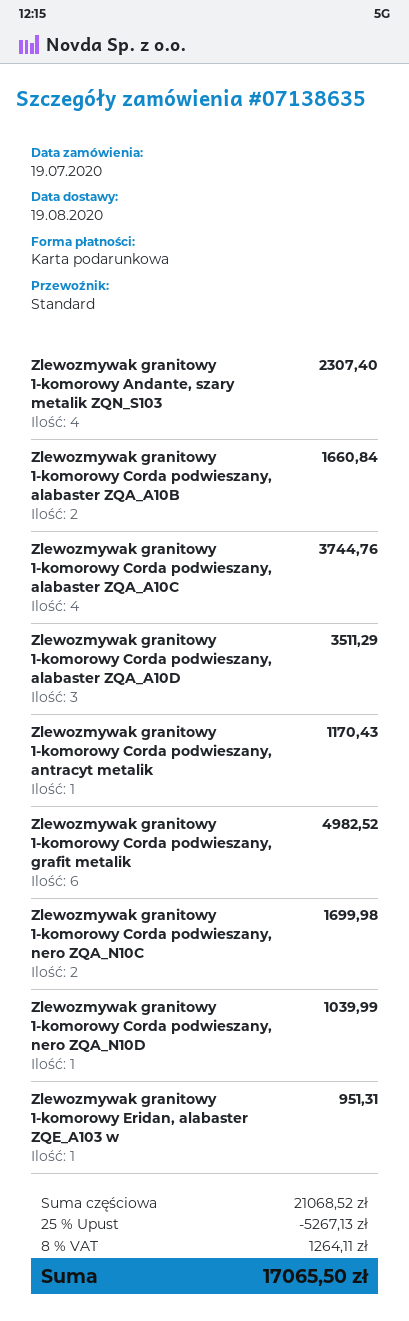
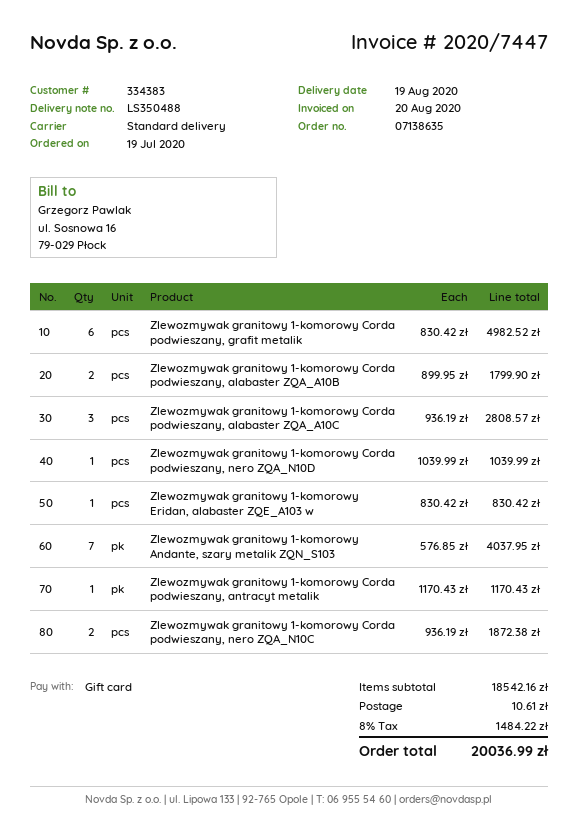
Zlewozmywak granitowy 1-komorowy Andante, szary metalik ZQN_S103: 4 for 2307.40 -> 7 for 4037.95
Zlewozmywak granitowy 1-komorowy Corda podwieszany, alabaster ZQA_A10B: 2 for 1660.84 -> 2 for 1799.90
Zlewozmywak granitowy 1-komorowy Corda podwieszany, alabaster ZQA_A10C: 4 for 3744.76 -> 3 for 2808.57
Zlewozmywak granitowy 1-komorowy Corda podwieszany, alabaster ZQA_A10D: 3 for 3511.29 -> none
Zlewozmywak granitowy 1-komorowy Corda podwieszany, nero ZQA_N10C: 2 for 1699.98 -> 2 for 1872.38
Zlewozmywak granitowy 1-komorowy Eridan, alabaster ZQE_A103 w: 1 for 951.31 -> 1 for 830.42
subtotal: 21068.52 -> 18542.16
discount: 25% = 5267.13 -> none
shipping: none -> 10.61
tax: 8% = 1264.11 -> 8% = 1484.22
total: 17065.50 -> 20036.99

